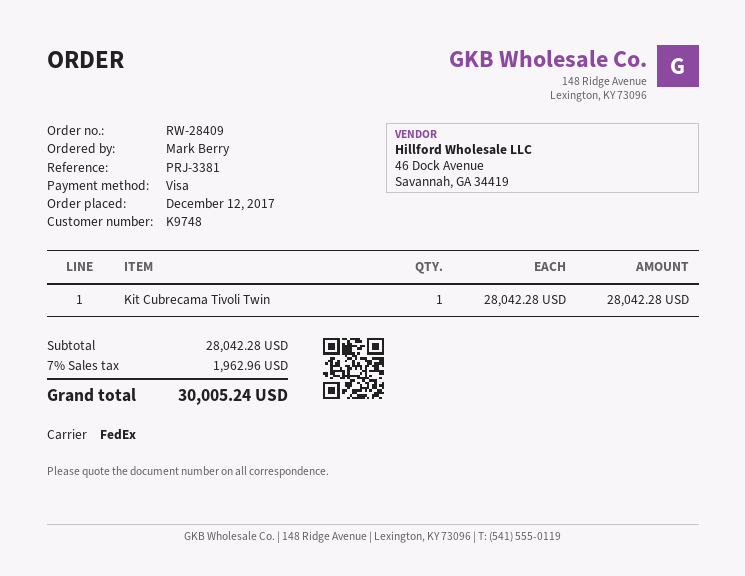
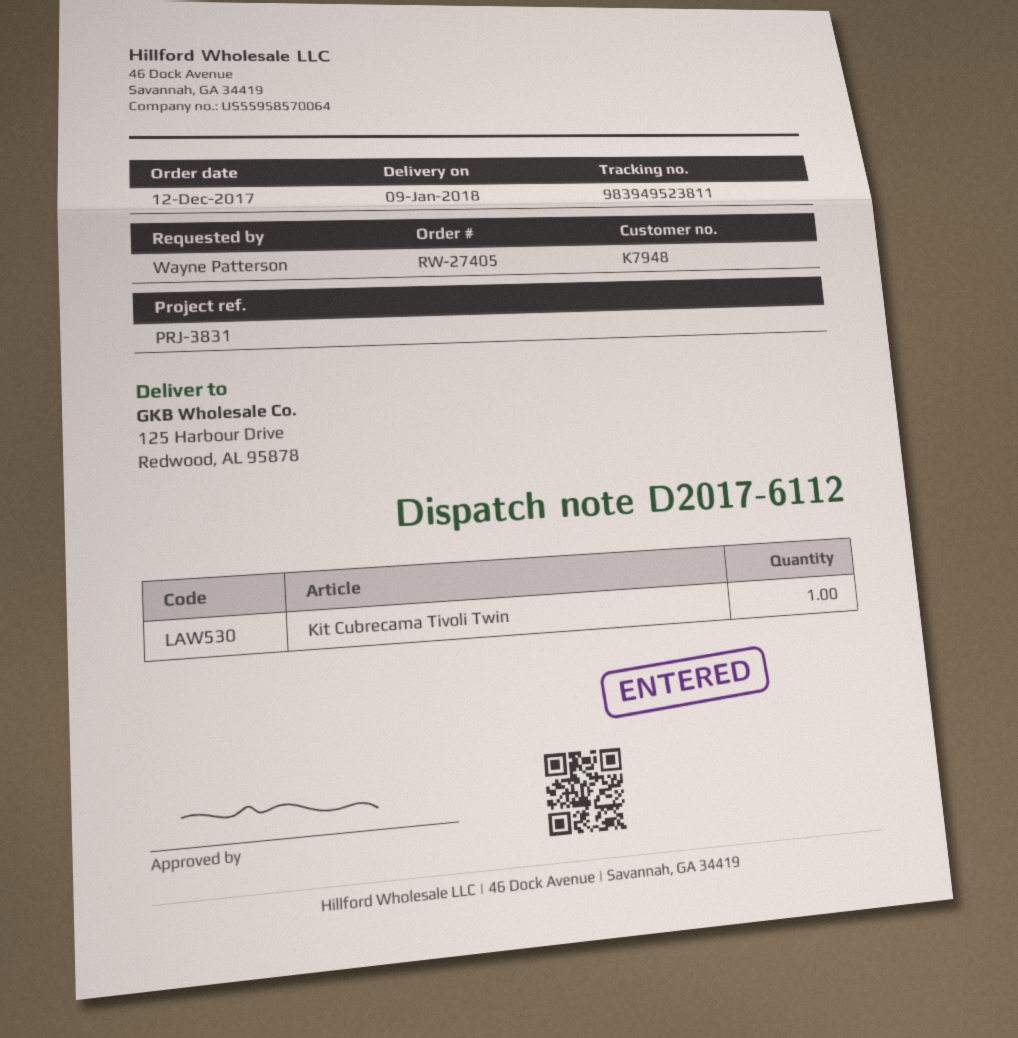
order number: RW-28409 -> RW-27405
customer number: K9748 -> K7948
reference: PRJ-3381 -> PRJ-3831
ordered by: Mark Berry -> Wayne Patterson

